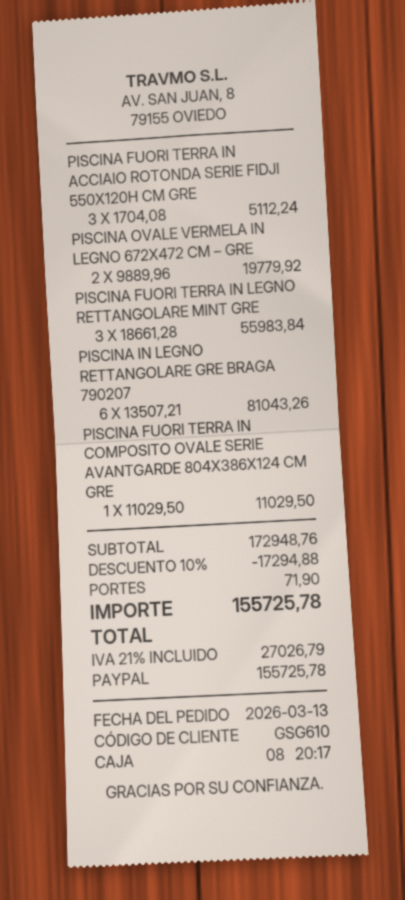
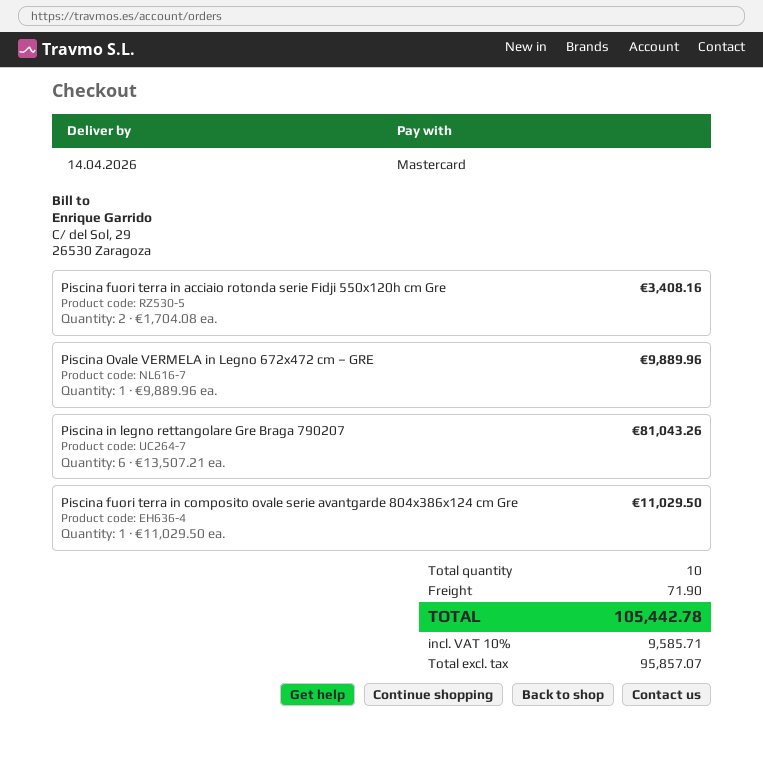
payment method: PayPal -> Mastercard
PISCINA FUORI TERRA IN ACCIAIO ROTONDA SERIE FIDJI 550X120H CM GRE: 3 x 1704.08 = 5112.24 -> 2 x 1704.08 = 3408.16
PISCINA OVALE VERMELA IN LEGNO 672X472 CM – GRE: 2 x 9889.96 = 19779.92 -> 1 x 9889.96 = 9889.96
PISCINA FUORI TERRA IN LEGNO RETTANGOLARE MINT GRE: 3 x 18661.28 = 55983.84 -> none
discount: 10% = 17294.88 -> none
tax: 21% = 27026.79 -> 10% = 9585.71
total: 155725.78 -> 105442.78

